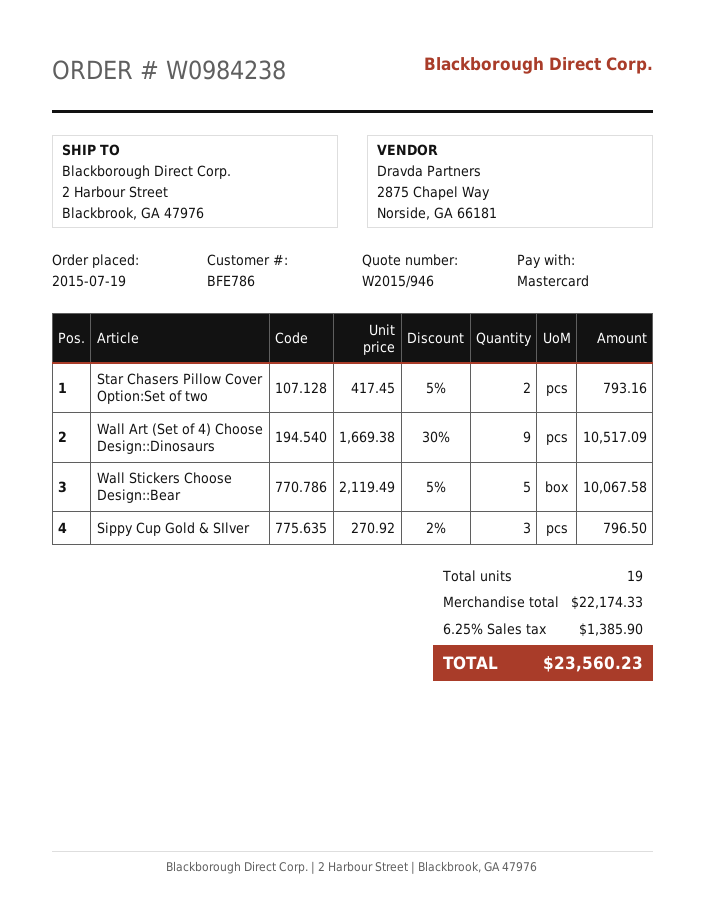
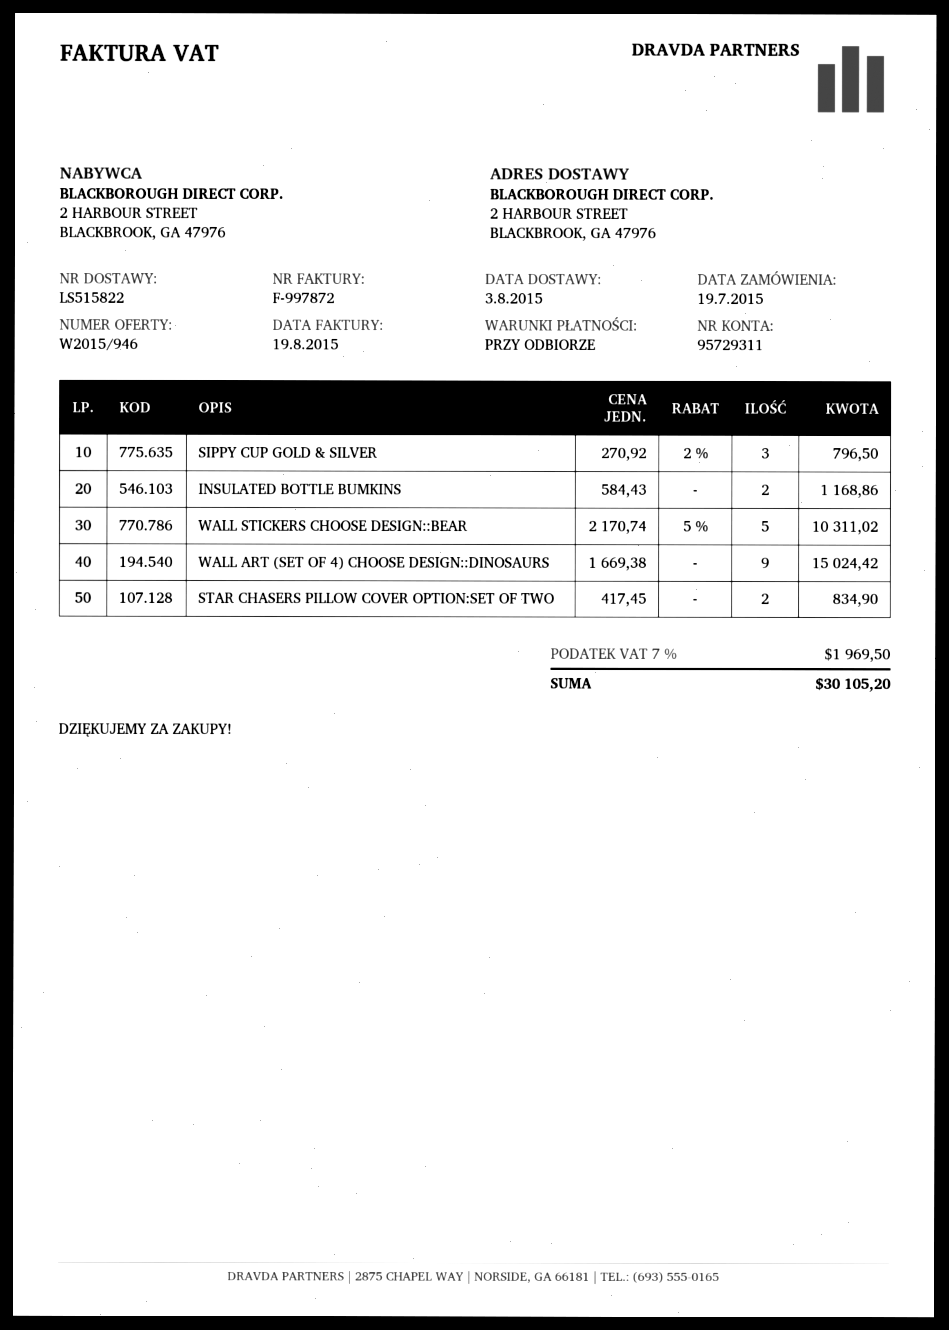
Star Chasers Pillow Cover Option:Set of two: 2 x 417.45 - 5% = 793.16 -> 2 x 417.45 = 834.90
Wall Art (Set of 4) Choose Design::Dinosaurs: 9 x 1669.38 - 30% = 10517.09 -> 9 x 1669.38 = 15024.42
Wall Stickers Choose Design::Bear: 5 x 2119.49 - 5% = 10067.58 -> 5 x 2170.74 - 5% = 10311.02
INSULATED BOTTLE BUMKINS: none -> 2 x 584.43 = 1168.86
tax: 6.25% = 1385.90 -> 7% = 1969.50
total: 23560.23 -> 30105.20

